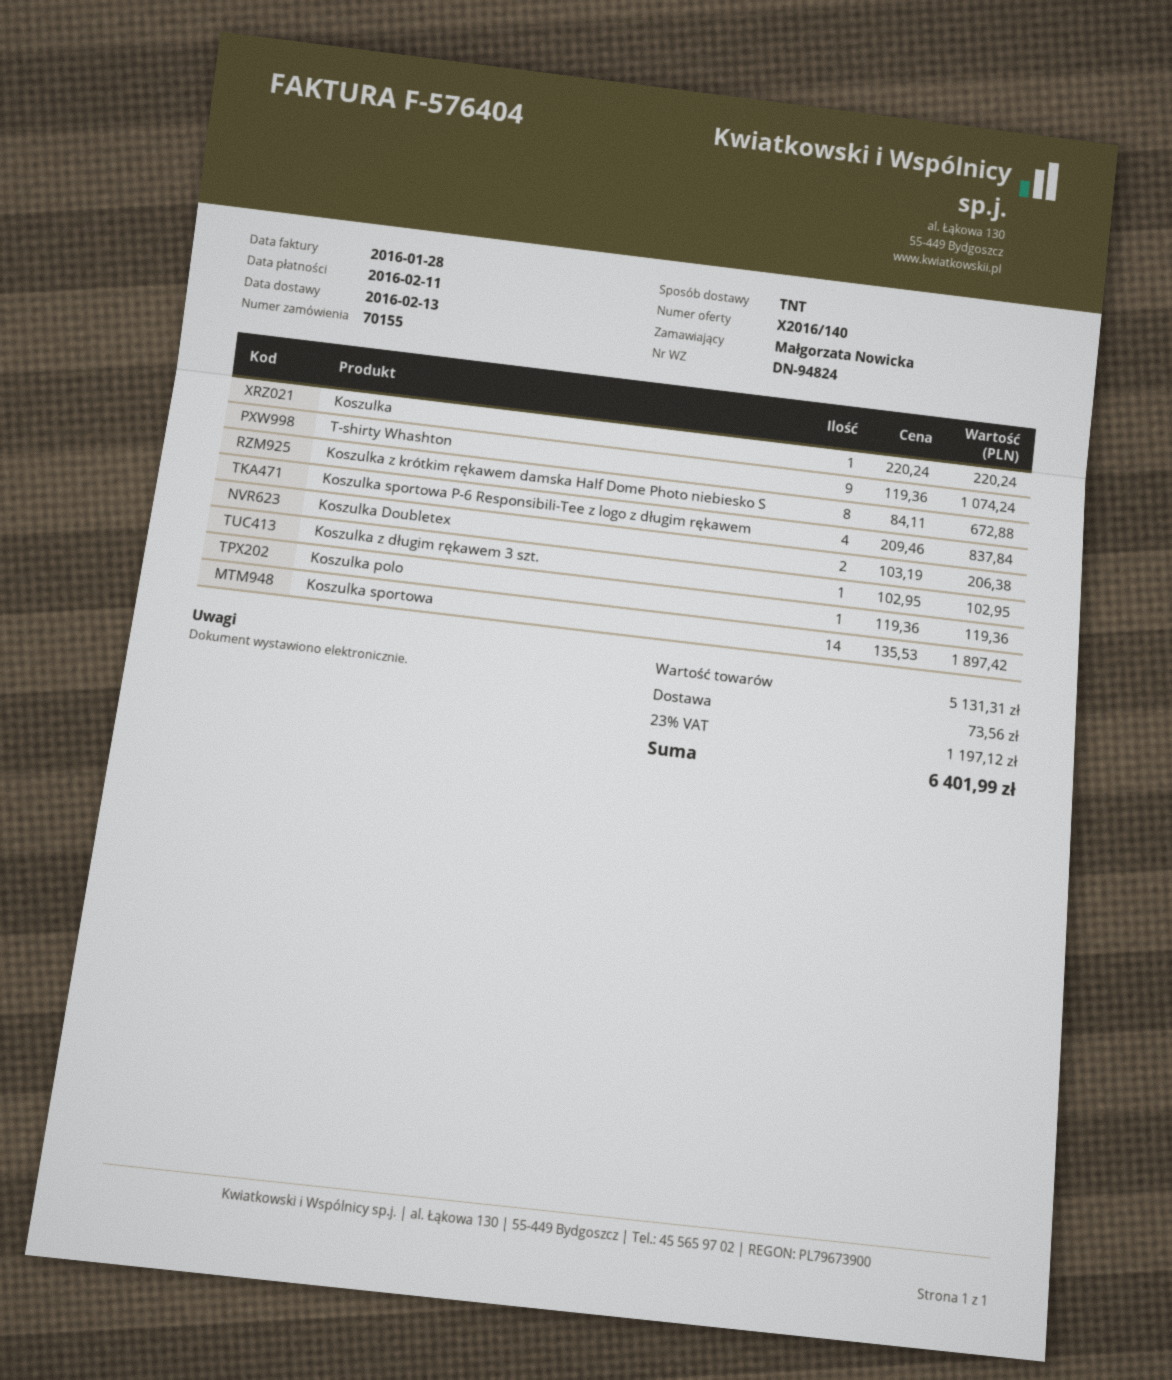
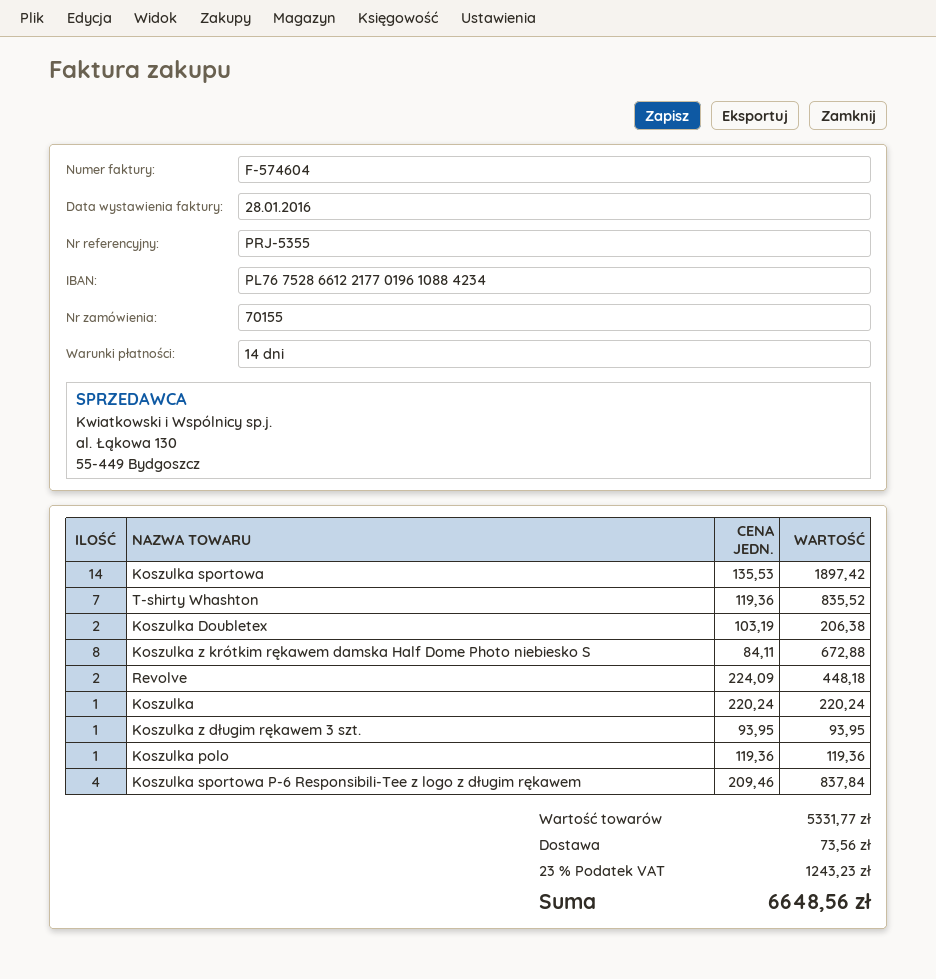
invoice number: F-576404 -> F-574604
T-shirty Whashton: 9 x 119.36 = 1074.24 -> 7 x 119.36 = 835.52
Koszulka z długim rękawem 3 szt.: 1 x 102.95 = 102.95 -> 1 x 93.95 = 93.95
Revolve: none -> 2 x 224.09 = 448.18
subtotal: 5131.31 -> 5331.77
tax: 23% = 1197.12 -> 23% = 1243.23
total: 6401.99 -> 6648.56

